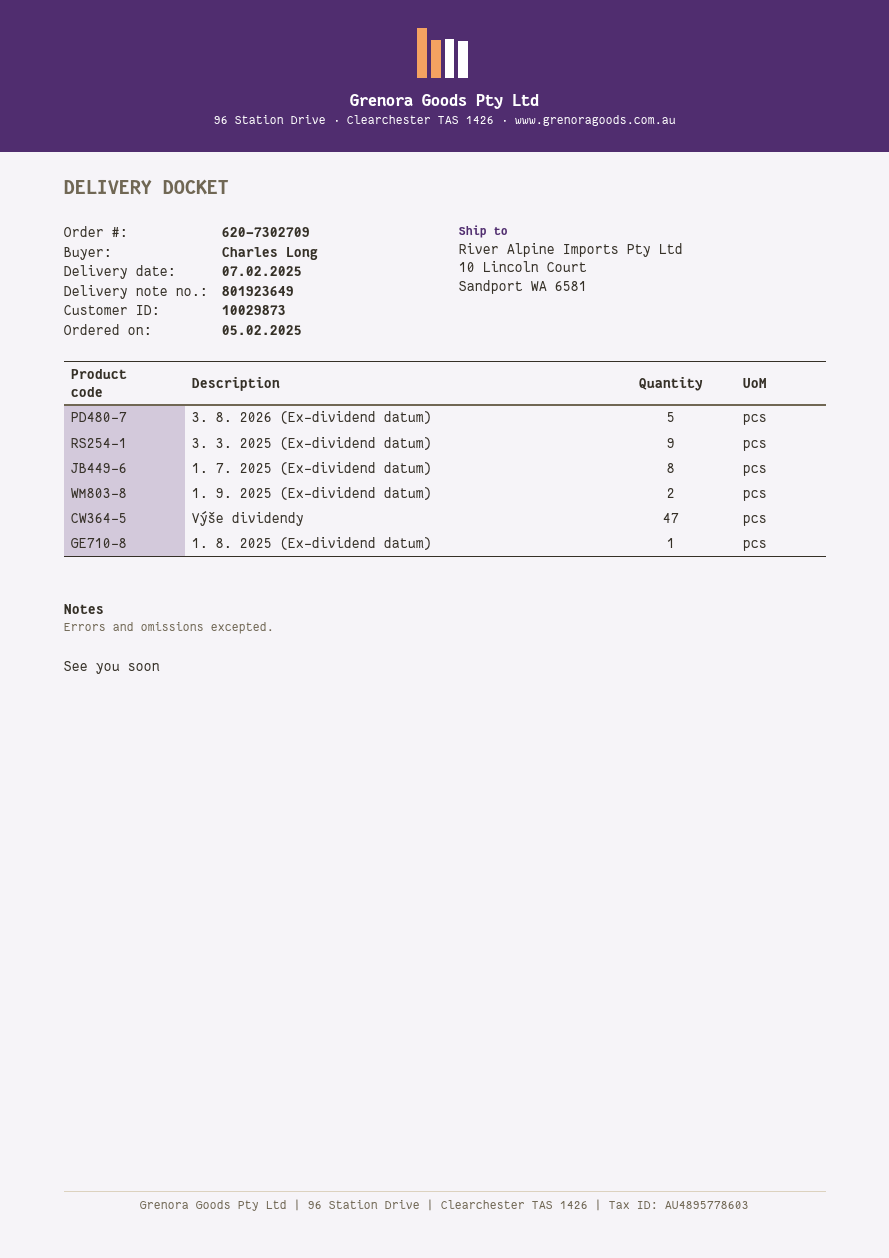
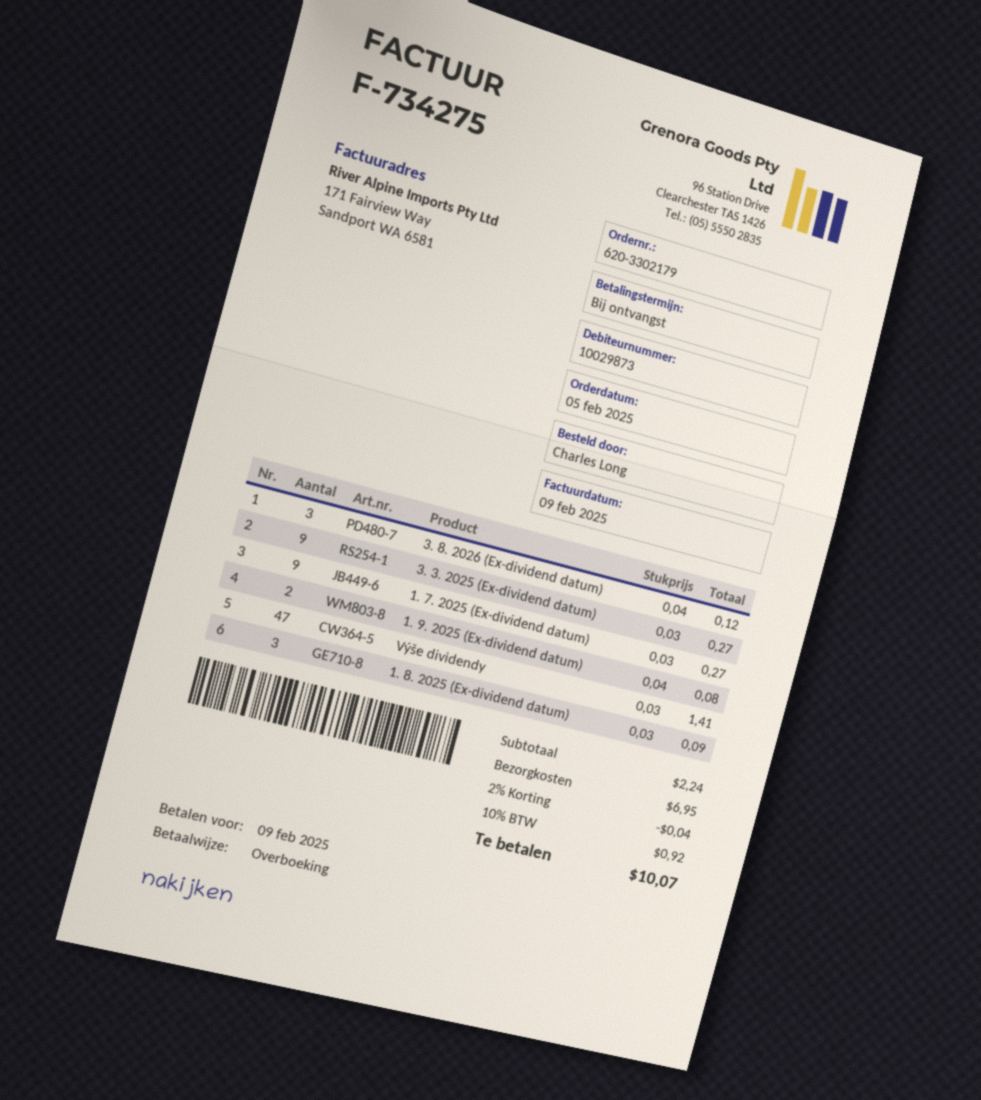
order number: 620-7302709 -> 620-3302179
3. 8. 2026 (Ex-dividend datum): 5 -> 3
1. 7. 2025 (Ex-dividend datum): 8 -> 9
1. 8. 2025 (Ex-dividend datum): 1 -> 3

